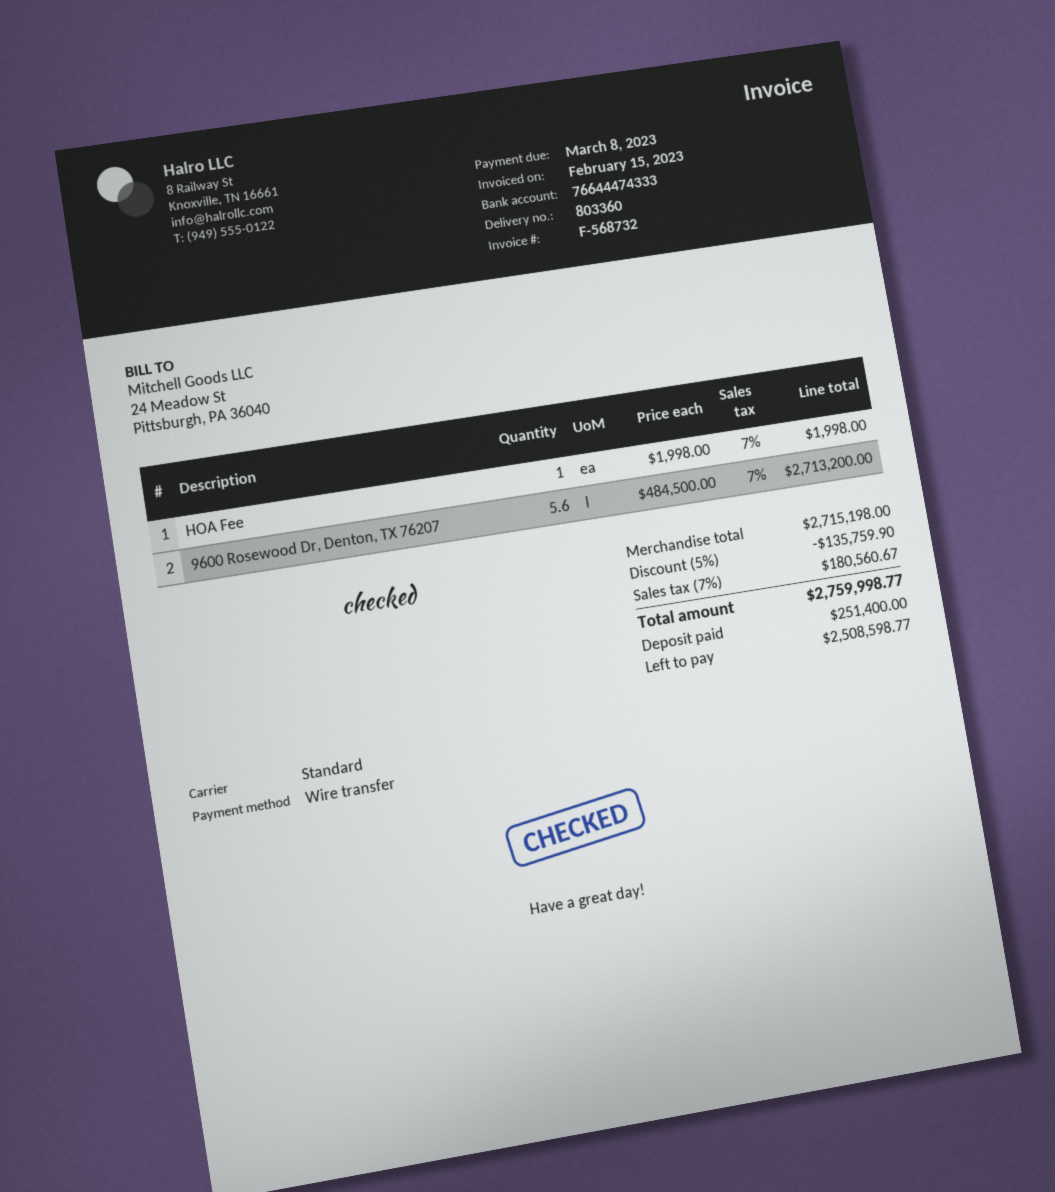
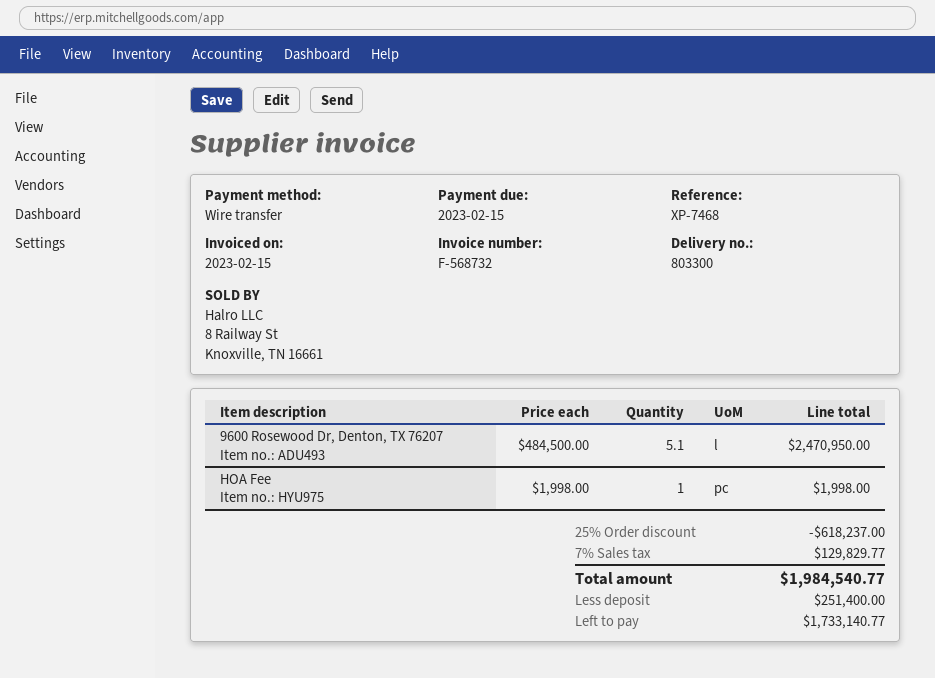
delivery note number: 803360 -> 803300
due date: 2023-03-08 -> 2023-02-15
9600 Rosewood Dr, Denton, TX 76207: 5.6 x 484500.00 = 2713200.00 -> 5.1 x 484500.00 = 2470950.00
discount: 5% = 135759.90 -> 25% = 618237.00
tax: 7% = 180560.67 -> 7% = 129829.77
total: 2759998.77 -> 1984540.77
balance: 2508598.77 -> 1733140.77

